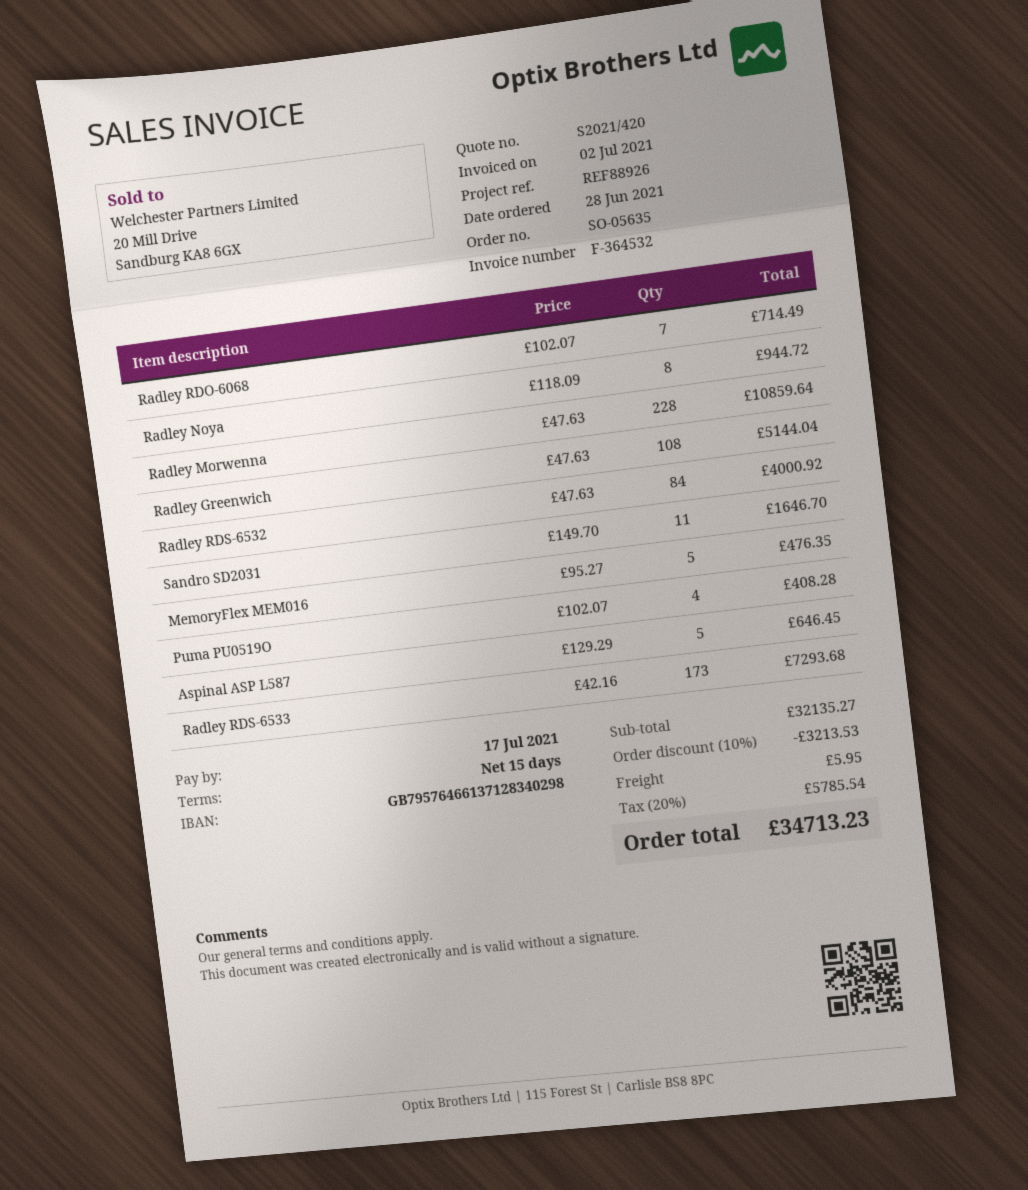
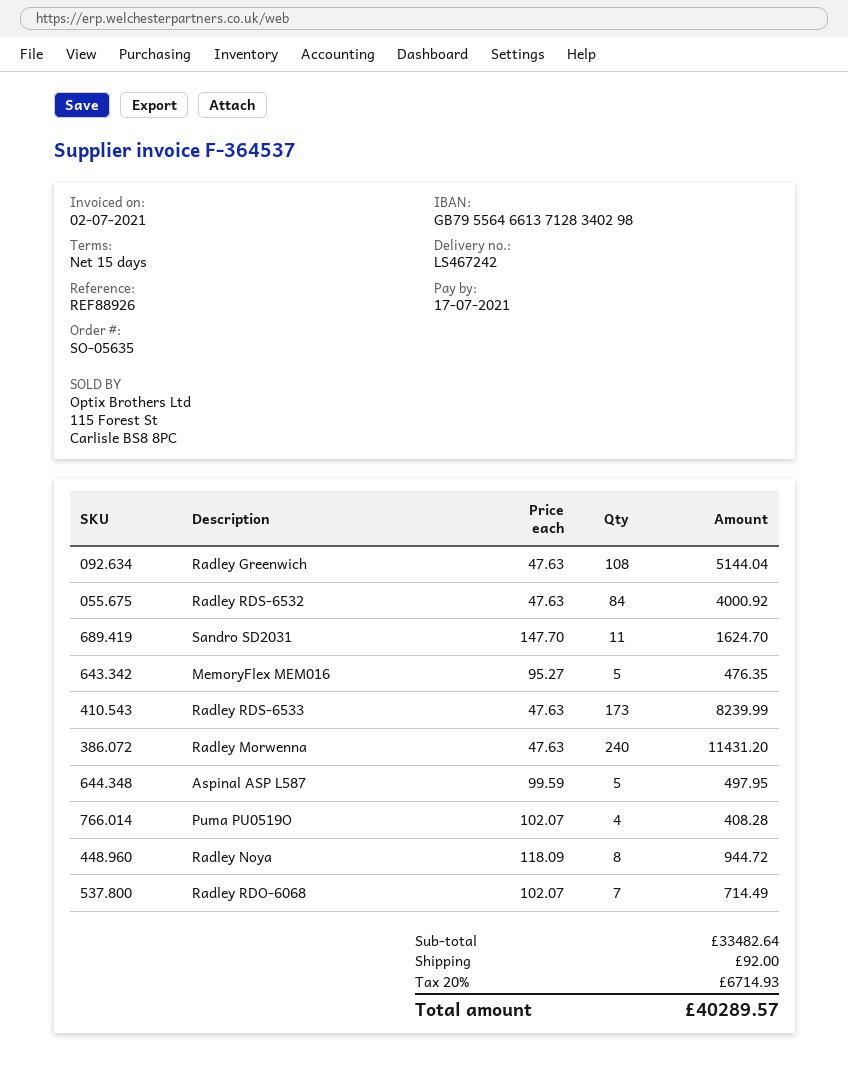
invoice number: F-364532 -> F-364537
bank account: GB79576466137128340298 -> GB79556466137128340298
Radley Morwenna: 228 x 47.63 = 10859.64 -> 240 x 47.63 = 11431.20
Sandro SD2031: 11 x 149.70 = 1646.70 -> 11 x 147.70 = 1624.70
Aspinal ASP L587: 5 x 129.29 = 646.45 -> 5 x 99.59 = 497.95
Radley RDS-6533: 173 x 42.16 = 7293.68 -> 173 x 47.63 = 8239.99
subtotal: 32135.27 -> 33482.64
discount: 10% = 3213.53 -> none
shipping: 5.95 -> 92.00
tax: 20% = 5785.54 -> 20% = 6714.93
total: 34713.23 -> 40289.57

